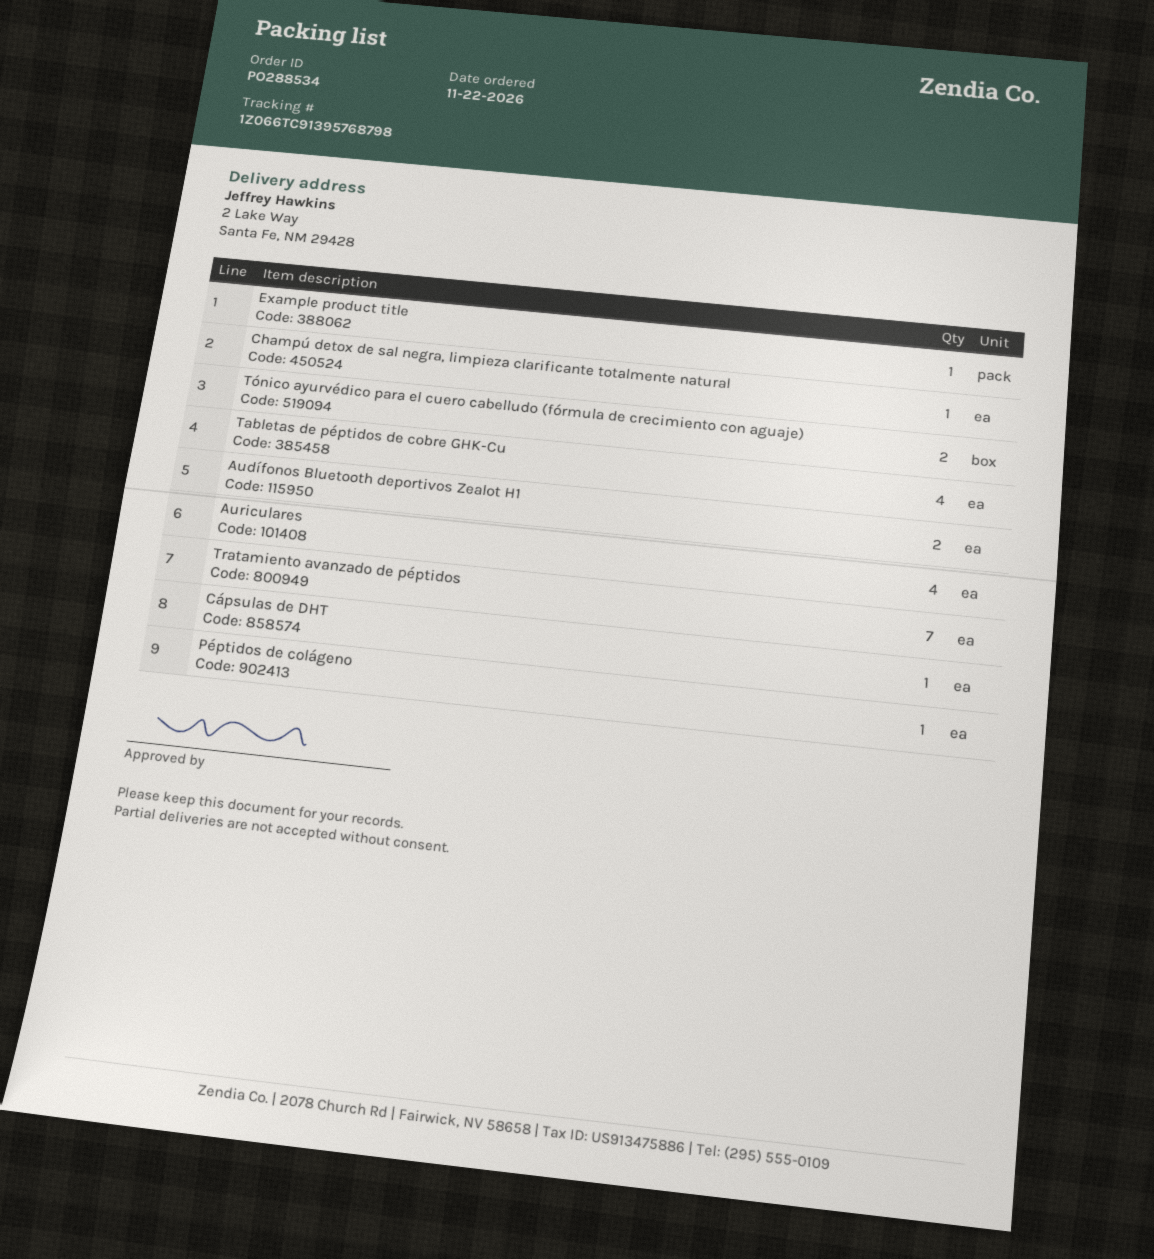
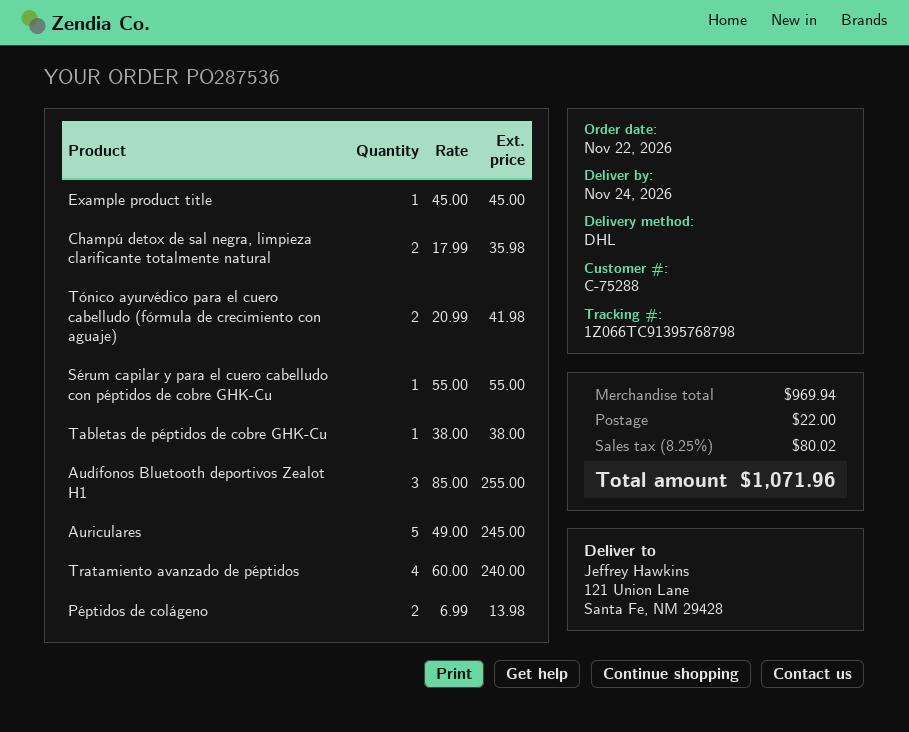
order number: PO288534 -> PO287536
ship to: 2 Lake Way, Santa Fe, NM 29428 -> 121 Union Lane, Santa Fe, NM 29428
Champú detox de sal negra, limpieza clarificante totalmente natural: 1 -> 2
Tabletas de péptidos de cobre GHK-Cu: 4 -> 1
Audífonos Bluetooth deportivos Zealot H1: 2 -> 3
Auriculares: 4 -> 5
Tratamiento avanzado de péptidos: 7 -> 4
Cápsulas de DHT: 1 -> none
Péptidos de colágeno: 1 -> 2
Sérum capilar y para el cuero cabelludo con péptidos de cobre GHK-Cu: none -> 1

